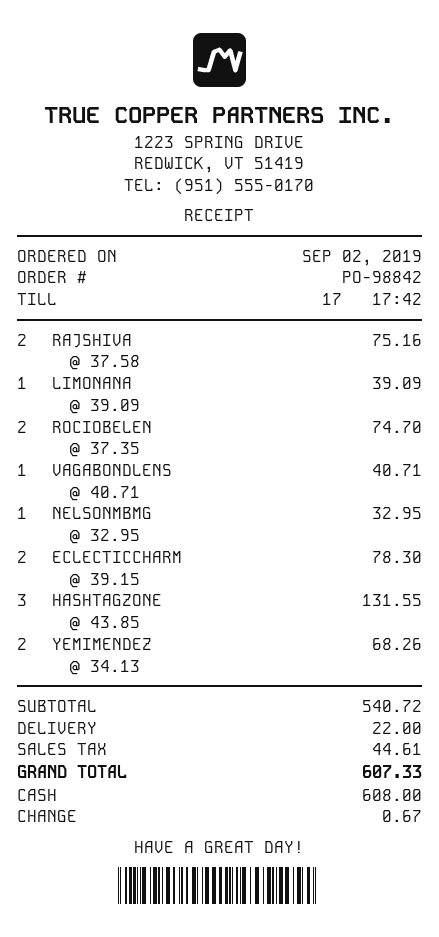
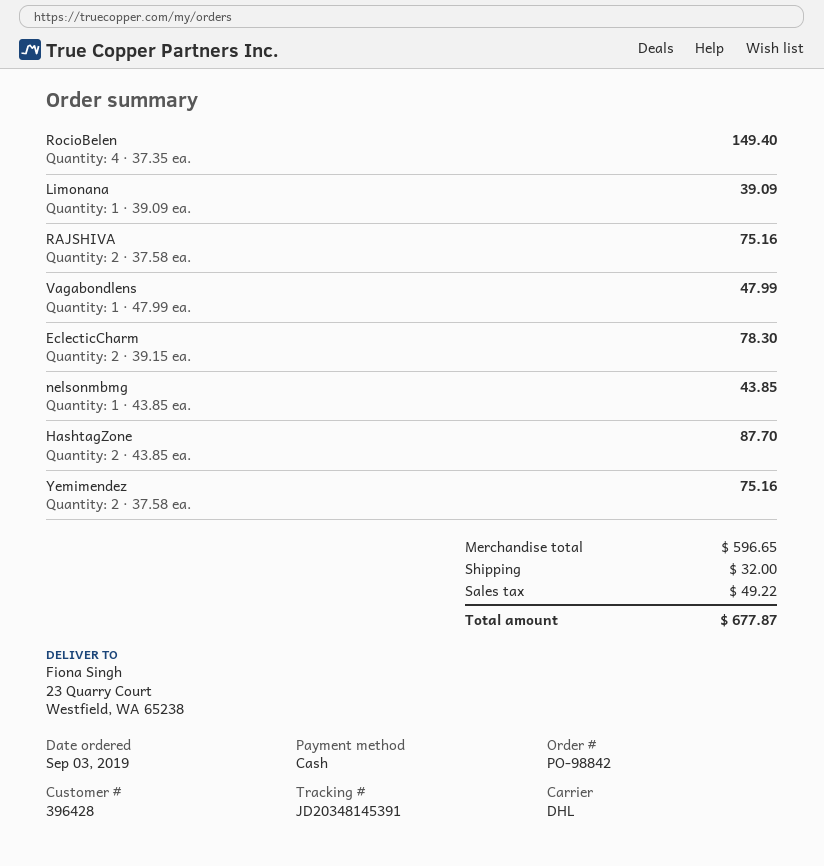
order date: 2019-09-02 -> 2019-09-03
ROCIOBELEN: 2 x 37.35 = 74.70 -> 4 x 37.35 = 149.40
VAGABONDLENS: 1 x 40.71 = 40.71 -> 1 x 47.99 = 47.99
NELSONMBMG: 1 x 32.95 = 32.95 -> 1 x 43.85 = 43.85
HASHTAGZONE: 3 x 43.85 = 131.55 -> 2 x 43.85 = 87.70
YEMIMENDEZ: 2 x 34.13 = 68.26 -> 2 x 37.58 = 75.16
subtotal: 540.72 -> 596.65
shipping: 22.00 -> 32.00
tax: 44.61 -> 49.22
total: 607.33 -> 677.87

